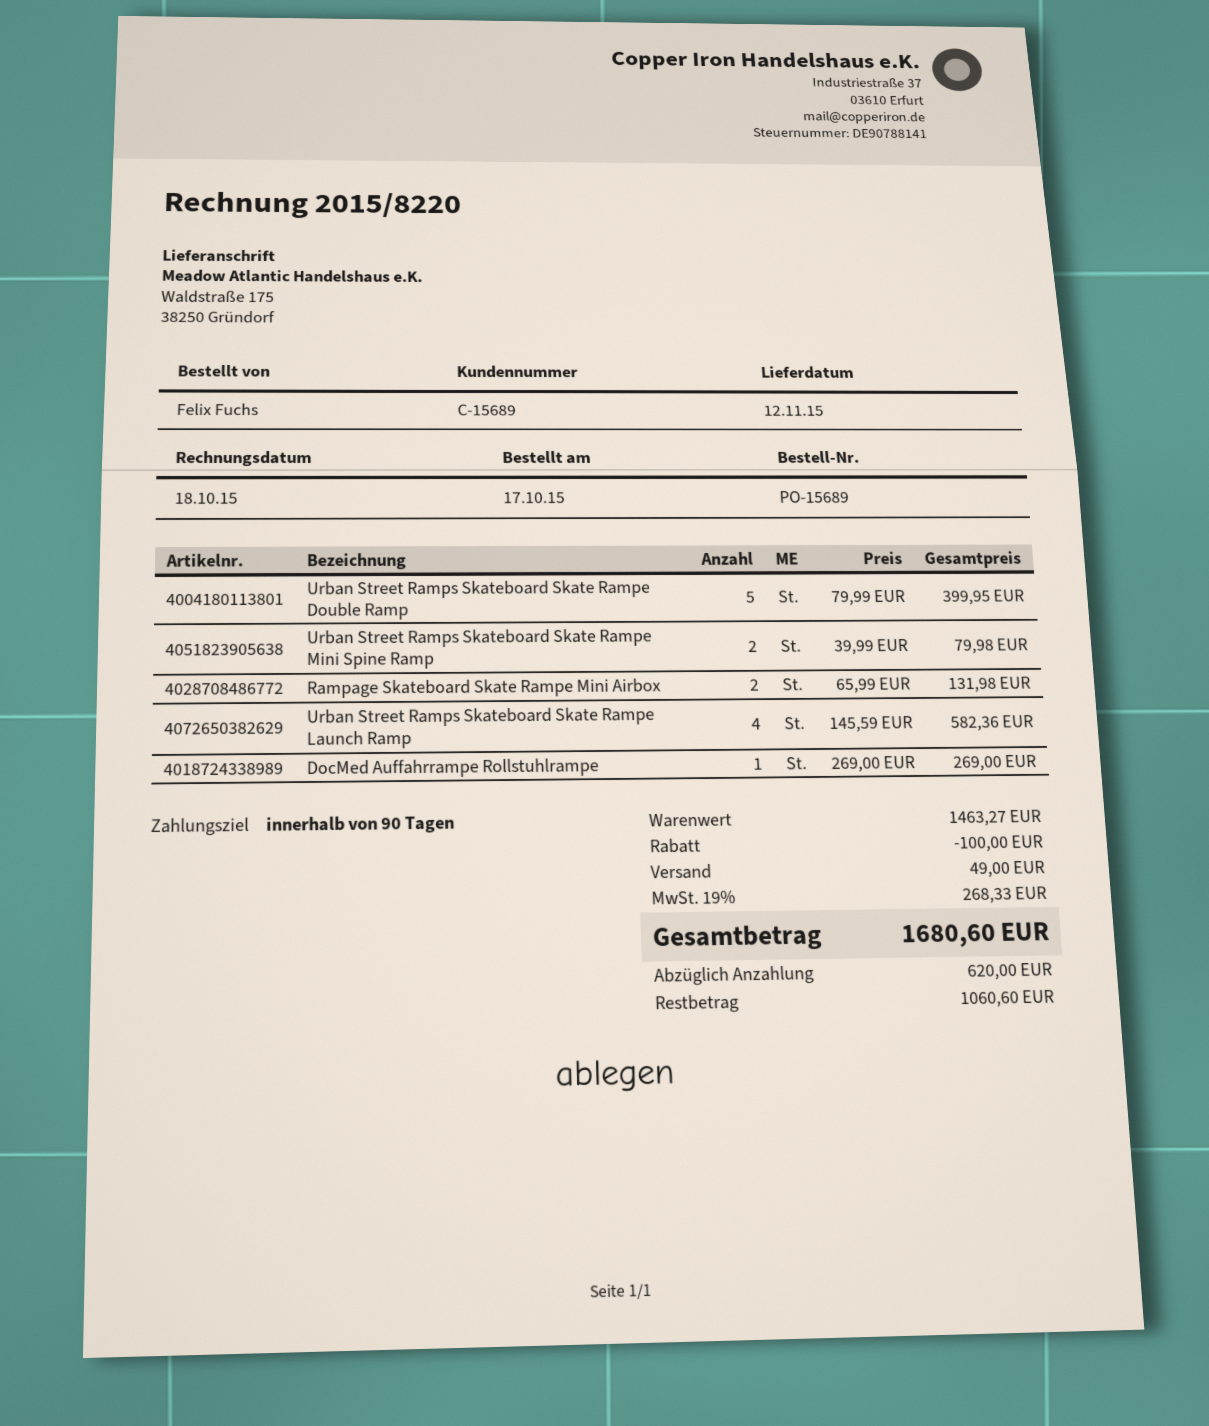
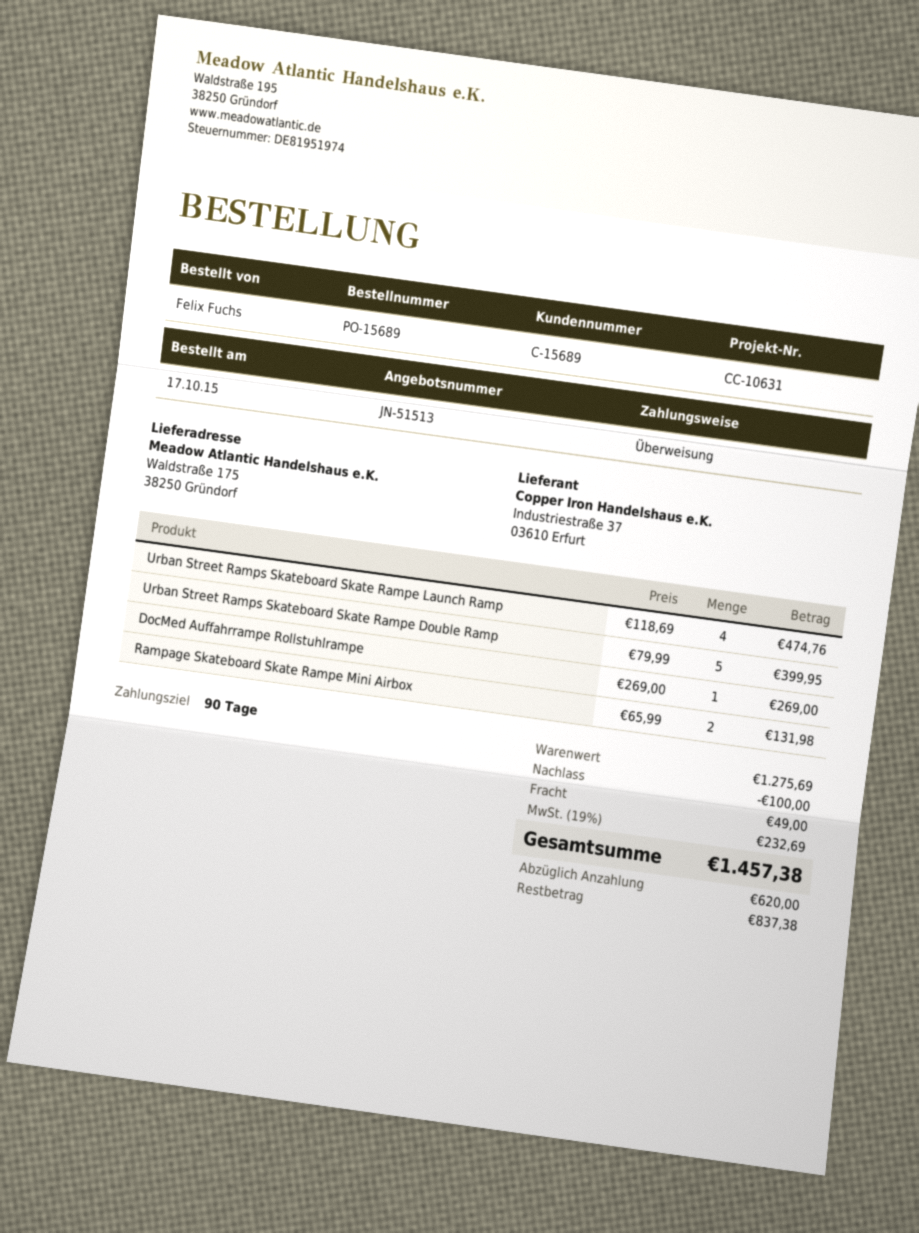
Urban Street Ramps Skateboard Skate Rampe Mini Spine Ramp: 2 x 39.99 = 79.98 -> none
Urban Street Ramps Skateboard Skate Rampe Launch Ramp: 4 x 145.59 = 582.36 -> 4 x 118.69 = 474.76
subtotal: 1463.27 -> 1275.69
tax: 19% = 268.33 -> 19% = 232.69
total: 1680.60 -> 1457.38
balance: 1060.60 -> 837.38

